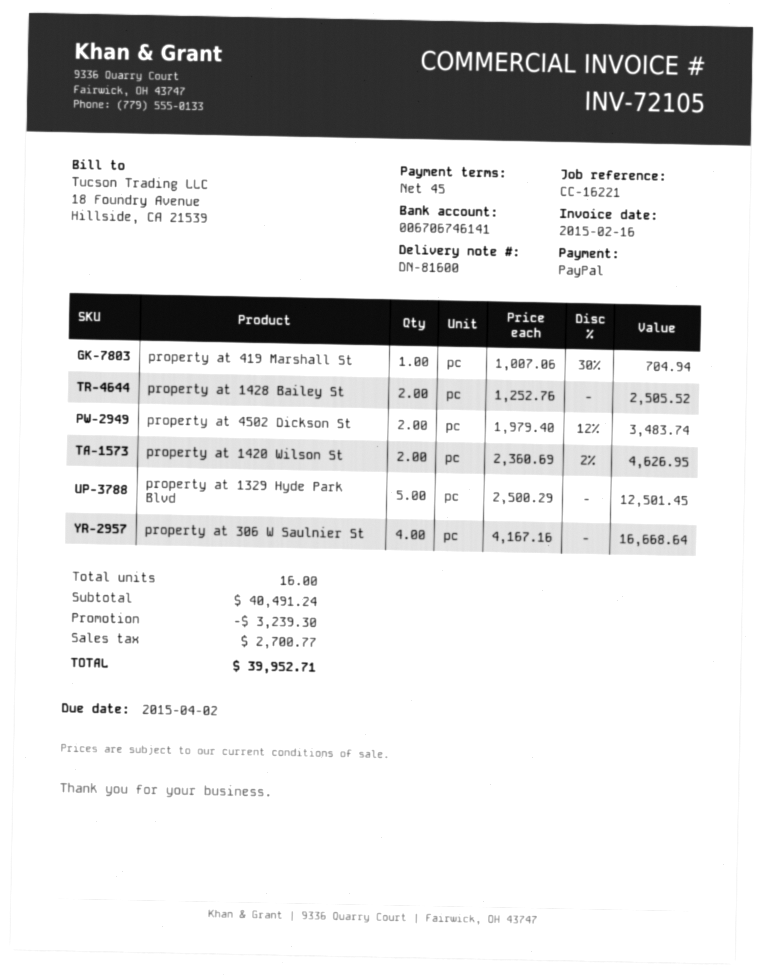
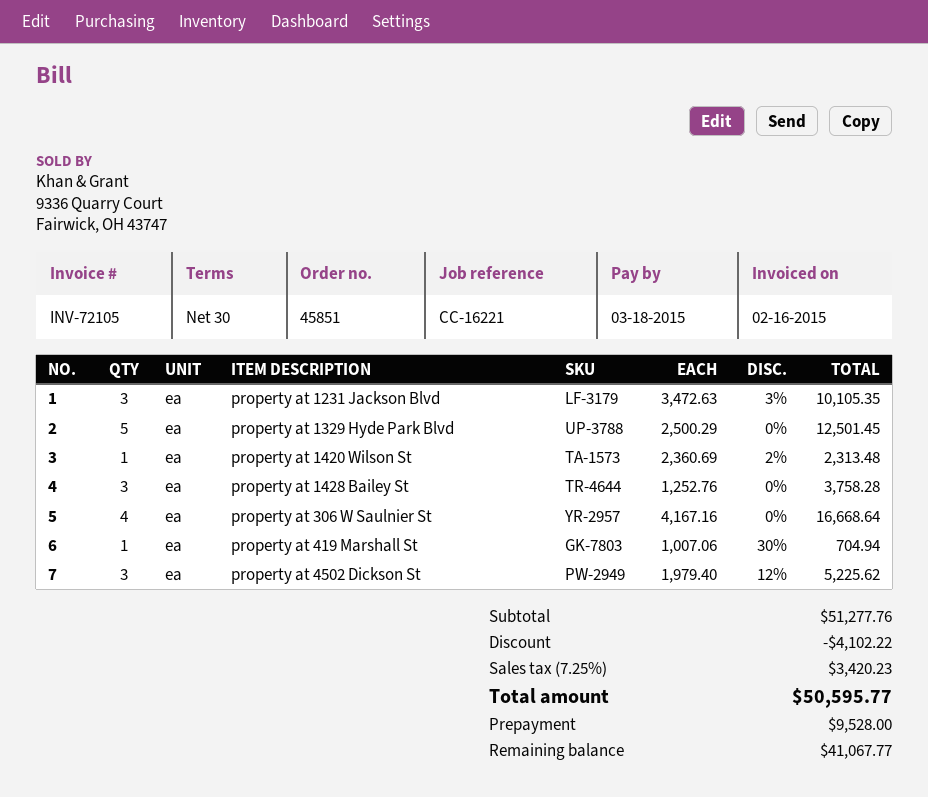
payment terms: 45 days -> 30 days
due date: 2015-04-02 -> 2015-03-18
property at 1428 Bailey St: 2 x 1252.76 = 2505.52 -> 3 x 1252.76 = 3758.28
property at 4502 Dickson St: 2 x 1979.40 - 12% = 3483.74 -> 3 x 1979.40 - 12% = 5225.62
property at 1420 Wilson St: 2 x 2360.69 - 2% = 4626.95 -> 1 x 2360.69 - 2% = 2313.48
property at 1231 Jackson Blvd: none -> 3 x 3472.63 - 3% = 10105.35
subtotal: 40491.24 -> 51277.76
discount: 3239.30 -> 4102.22
tax: 2700.77 -> 3420.23
total: 39952.71 -> 50595.77

